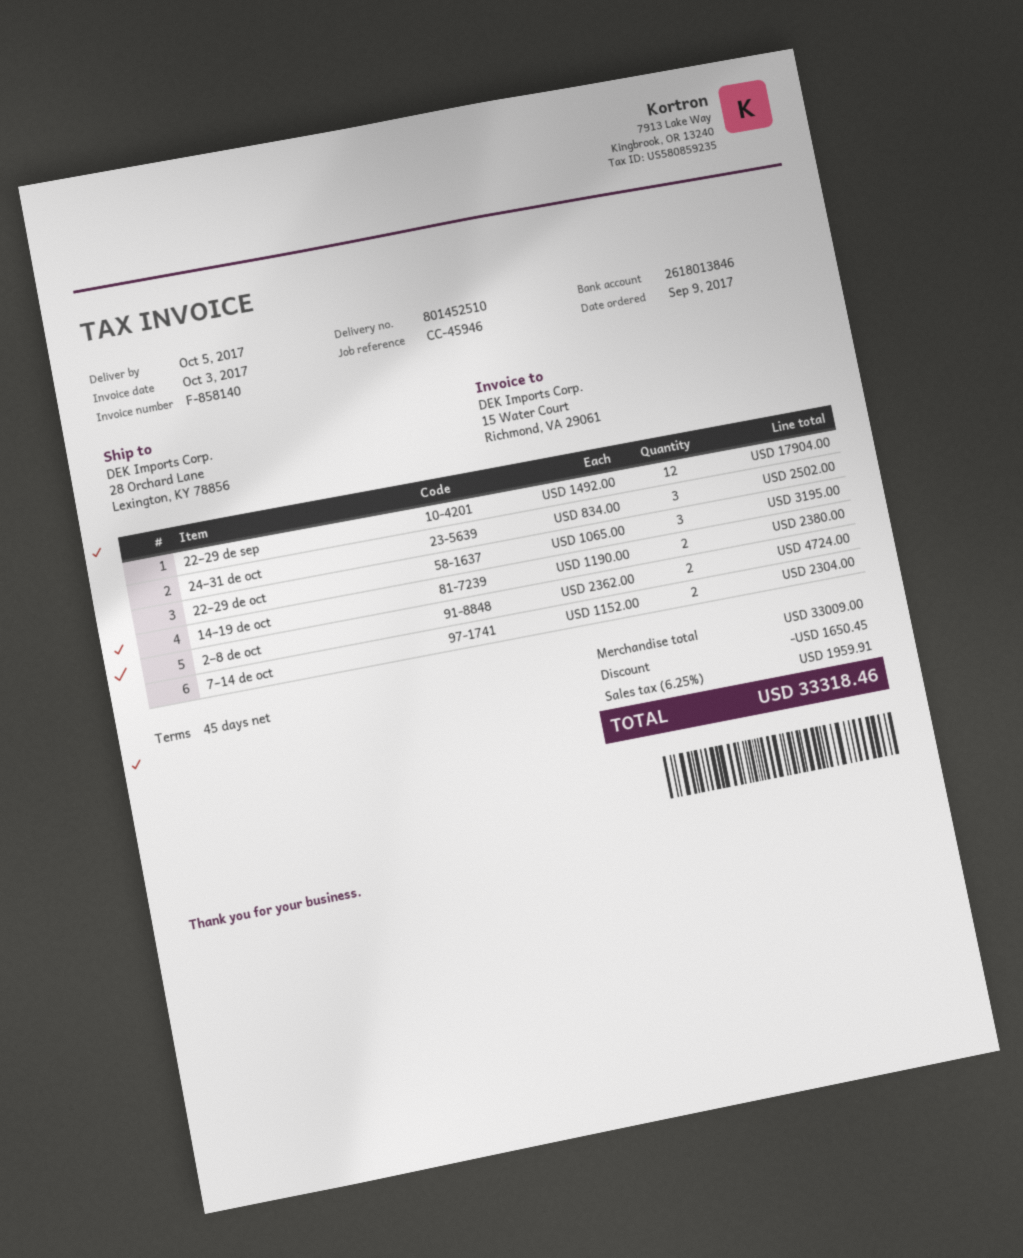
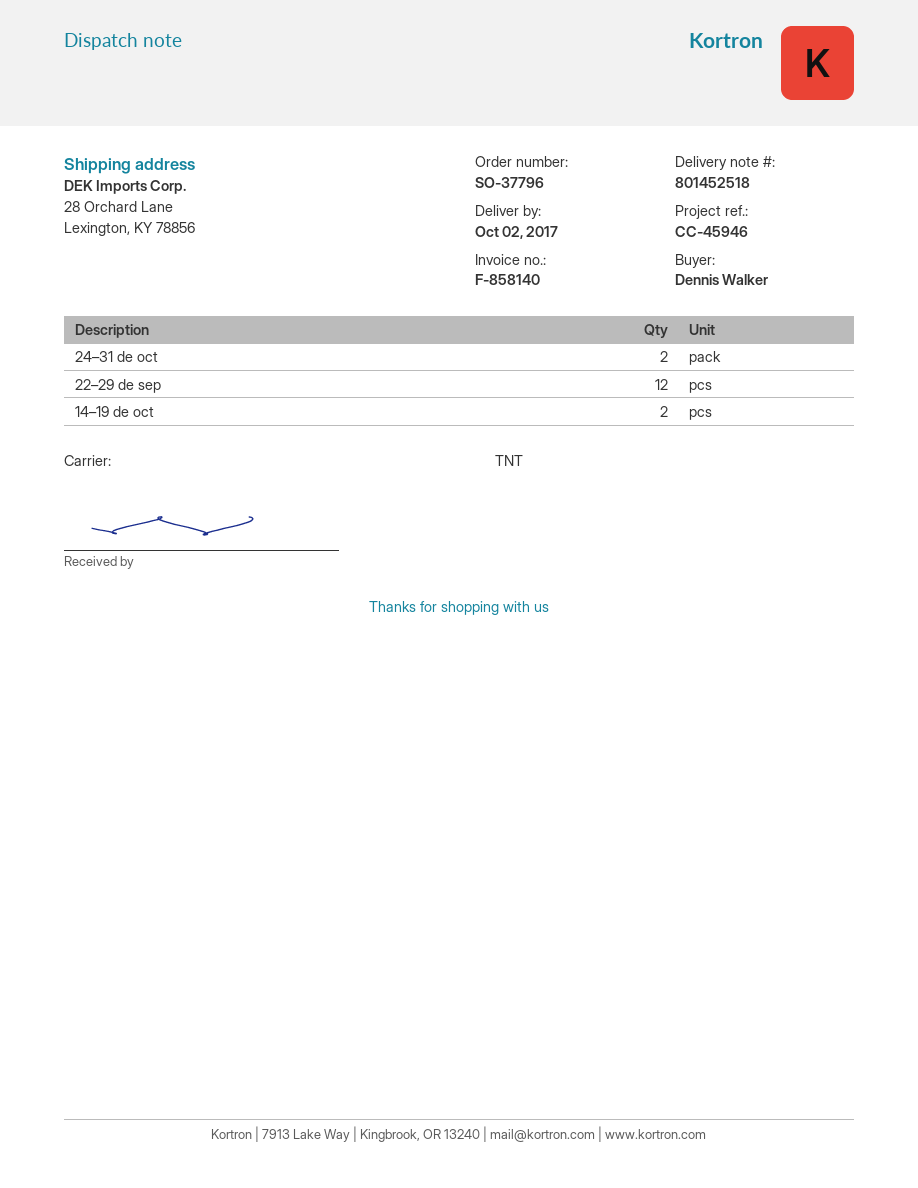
delivery note number: 801452510 -> 801452518
delivery date: 2017-10-05 -> 2017-10-02
24–31 de oct: 3 -> 2
22–29 de oct: 3 -> none
2–8 de oct: 2 -> none
7–14 de oct: 2 -> none

